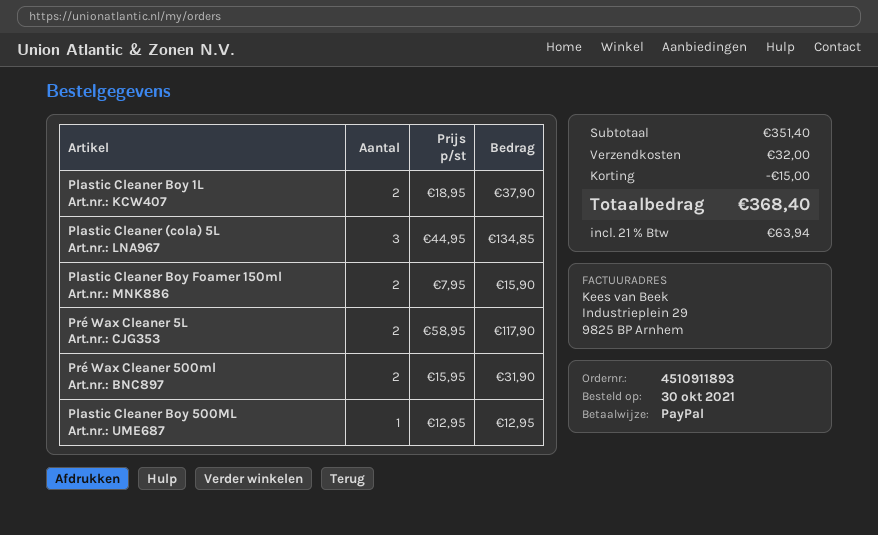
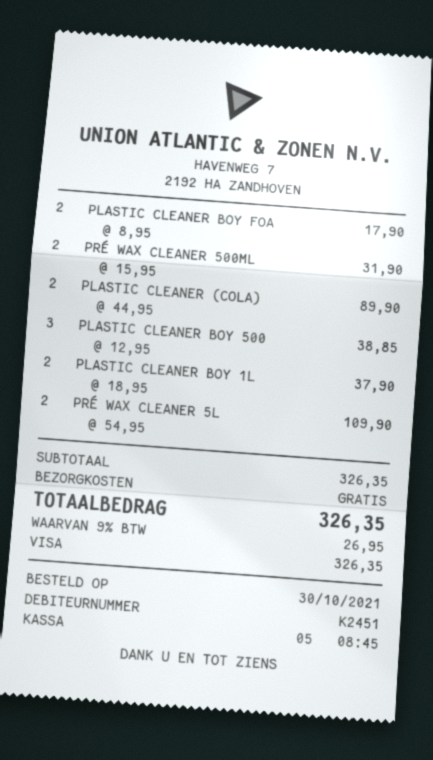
payment method: PayPal -> Visa
Plastic Cleaner (cola) 5L: 3 x 44.95 = 134.85 -> 2 x 44.95 = 89.90
Plastic Cleaner Boy Foamer 150ml: 2 x 7.95 = 15.90 -> 2 x 8.95 = 17.90
Pré Wax Cleaner 5L: 2 x 58.95 = 117.90 -> 2 x 54.95 = 109.90
Plastic Cleaner Boy 500ML: 1 x 12.95 = 12.95 -> 3 x 12.95 = 38.85
subtotal: 351.40 -> 326.35
discount: 15.00 -> none
shipping: 32.00 -> 0.00
tax: 21% = 63.94 -> 9% = 26.95
total: 368.40 -> 326.35

